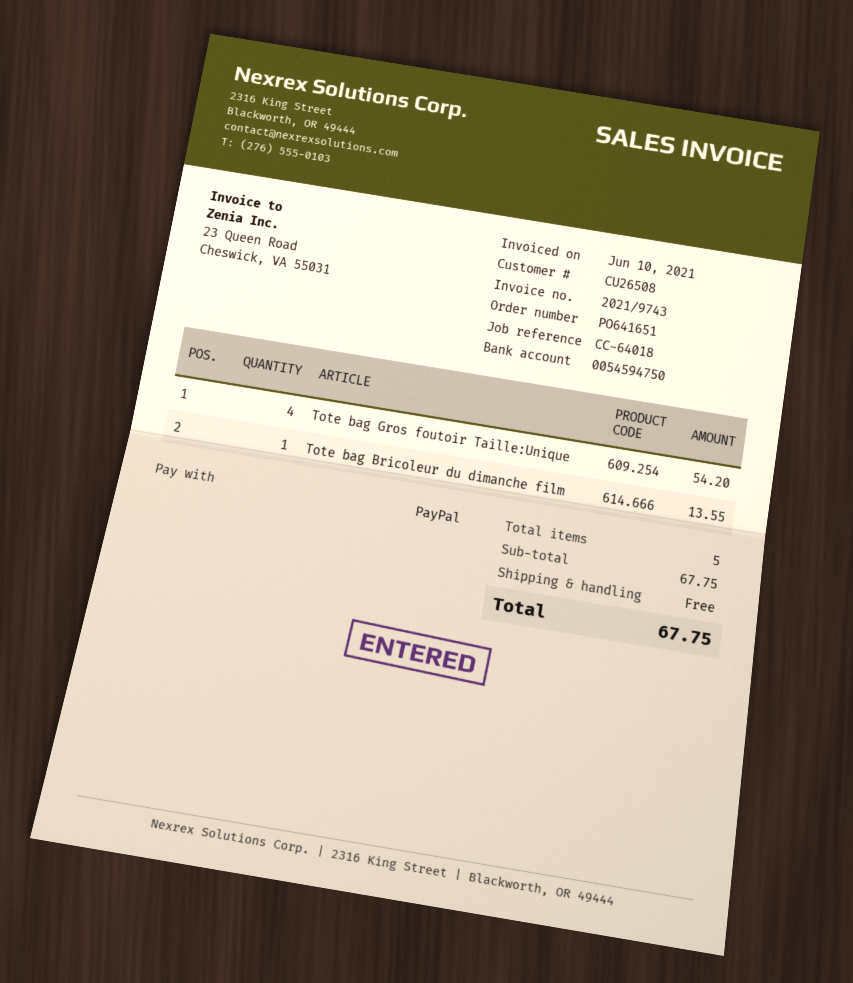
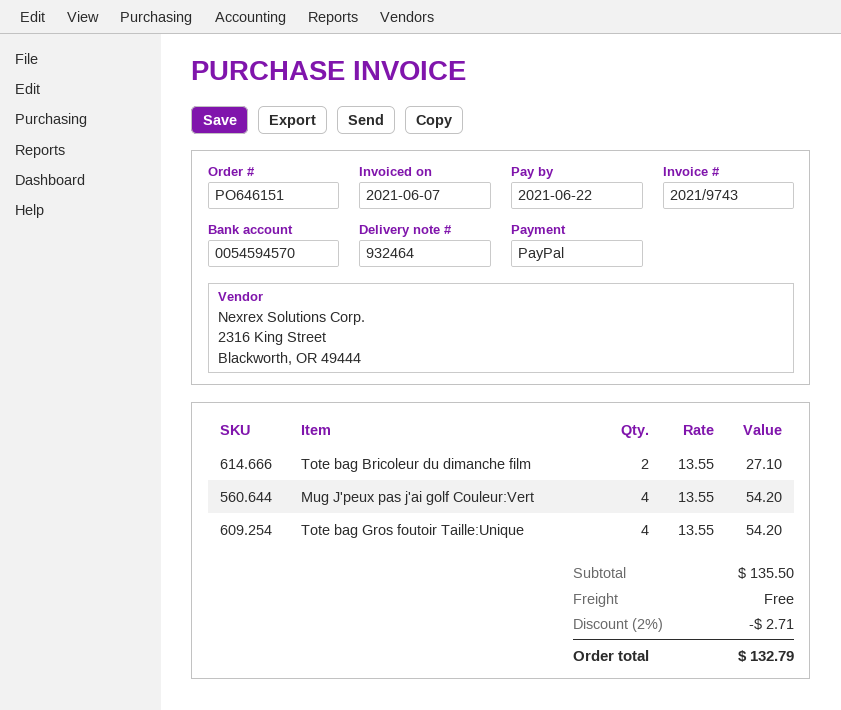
order number: PO641651 -> PO646151
invoice date: 2021-06-10 -> 2021-06-07
bank account: 0054594750 -> 0054594570
Tote bag Bricoleur du dimanche film: 1 for 13.55 -> 2 for 27.10
Mug J'peux pas j'ai golf Couleur:Vert: none -> 4 for 54.20
subtotal: 67.75 -> 135.50
discount: none -> 2% = 2.71
total: 67.75 -> 132.79

